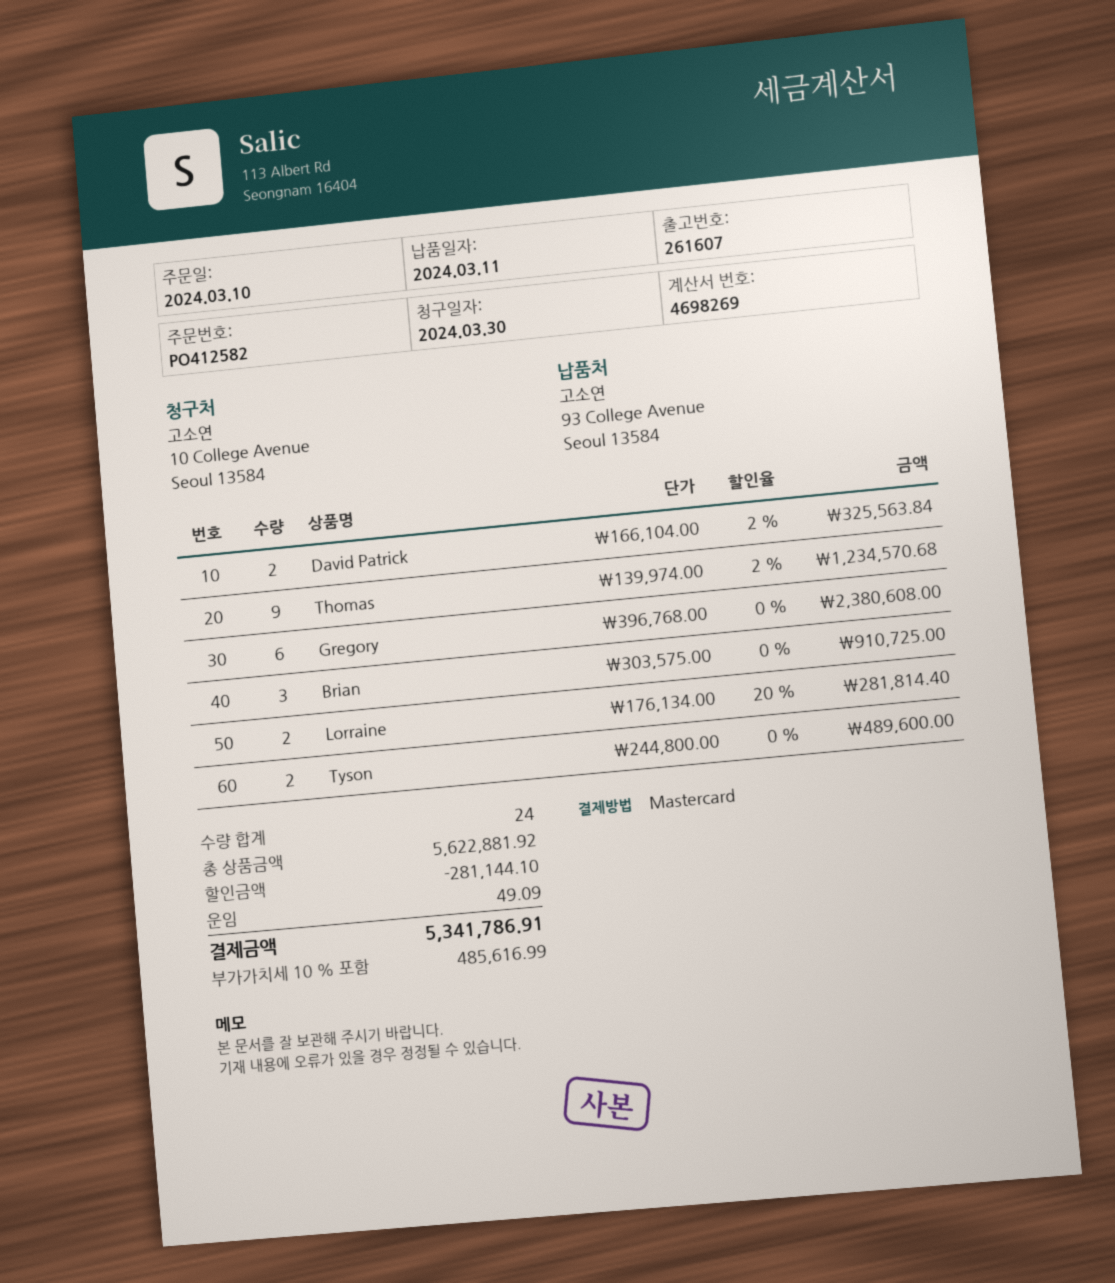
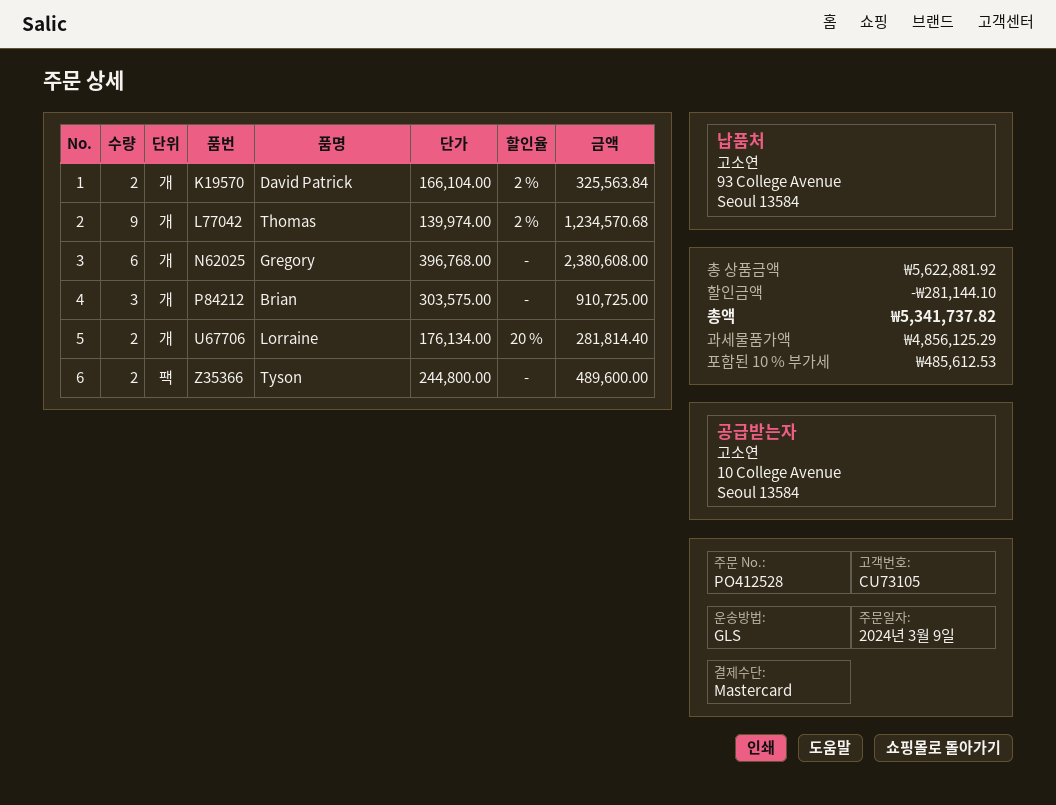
order number: PO412582 -> PO412528
order date: 2024-03-10 -> 2024-03-09
shipping: 49.09 -> none
tax: 10% = 485616.99 -> 10% = 485612.53
total: 5341786.91 -> 5341737.82

